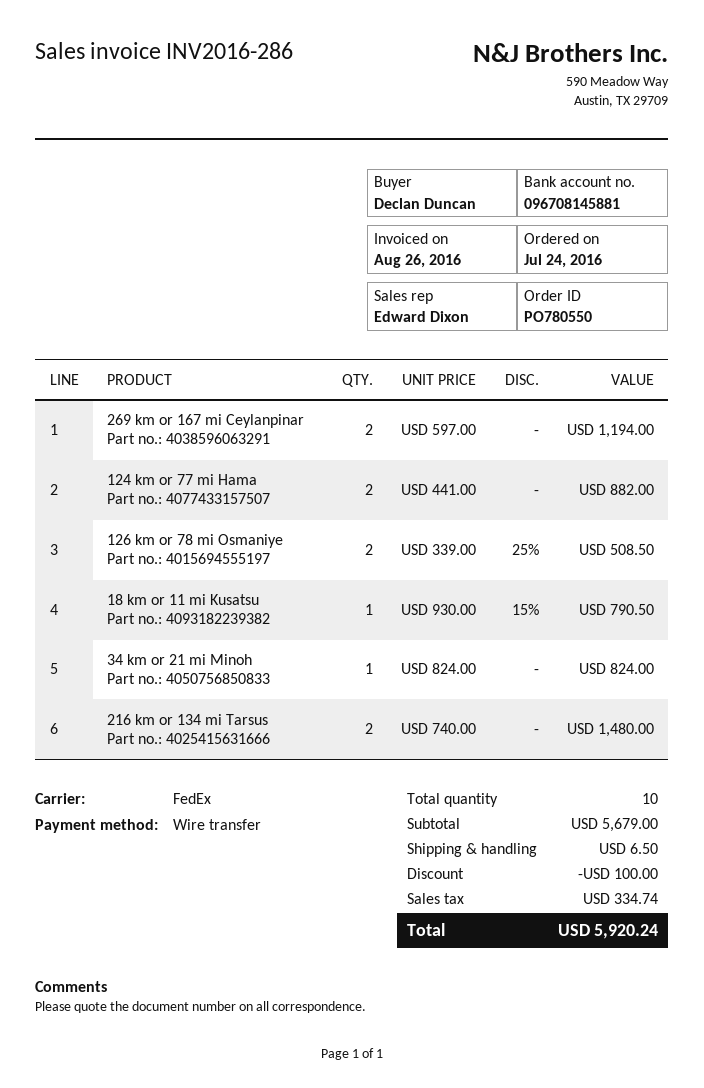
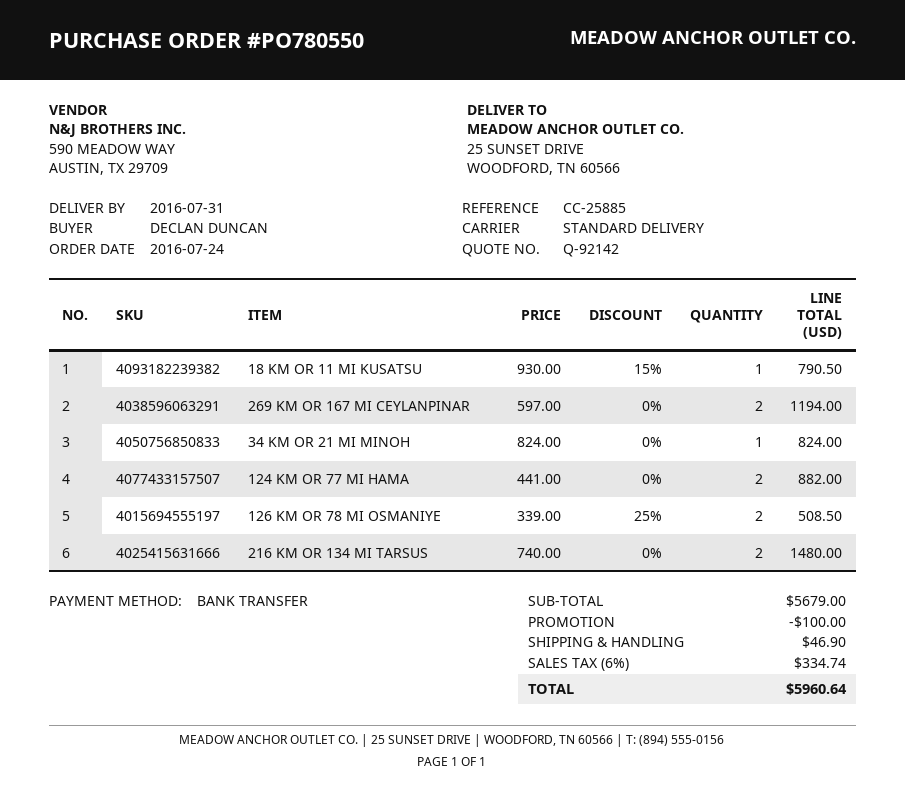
shipping method: FedEx -> standard
shipping: 6.50 -> 46.90
total: 5920.24 -> 5960.64

